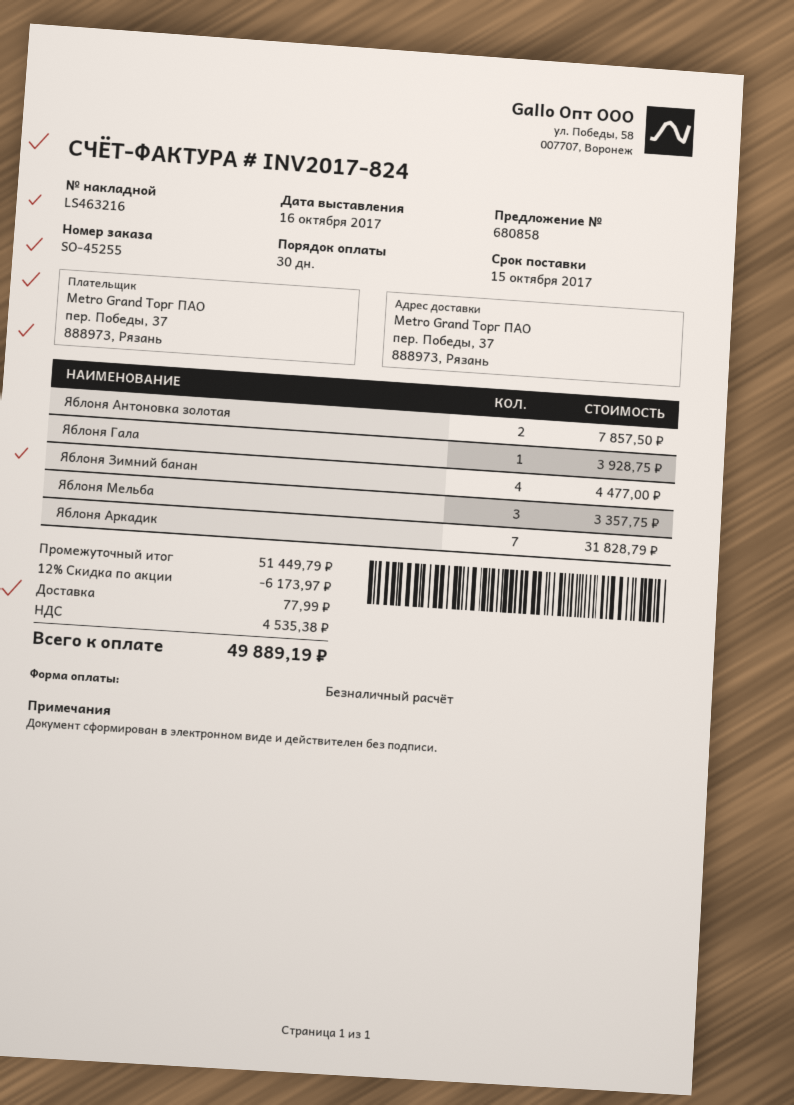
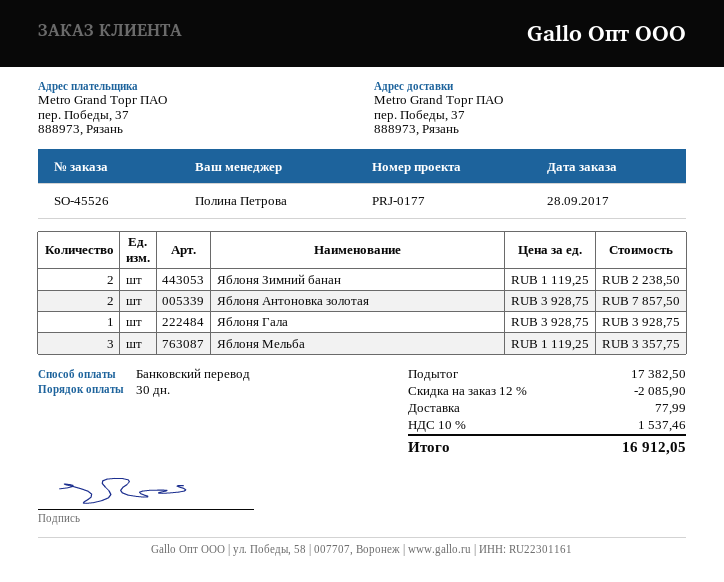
order number: SO-45255 -> SO-45526
Яблоня Зимний банан: 4 for 4477.00 -> 2 for 2238.50
Яблоня Аркадик: 7 for 31828.79 -> none
subtotal: 51449.79 -> 17382.50
discount: 12% = 6173.97 -> 12% = 2085.90
tax: 4535.38 -> 1537.46
total: 49889.19 -> 16912.05

